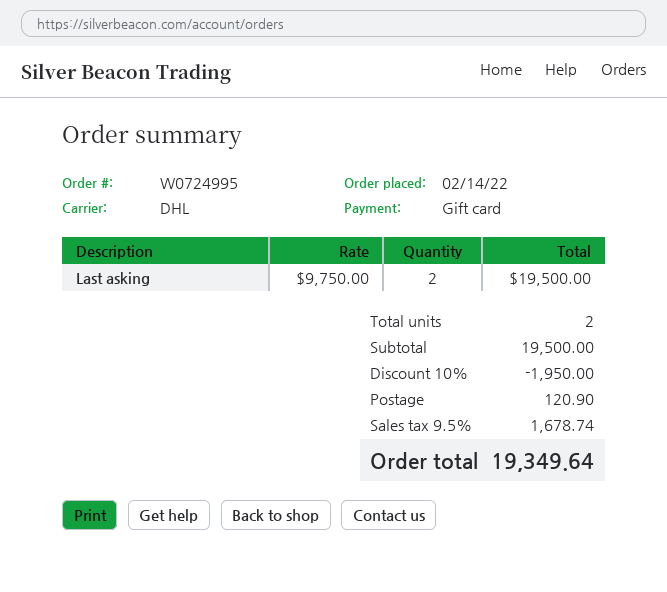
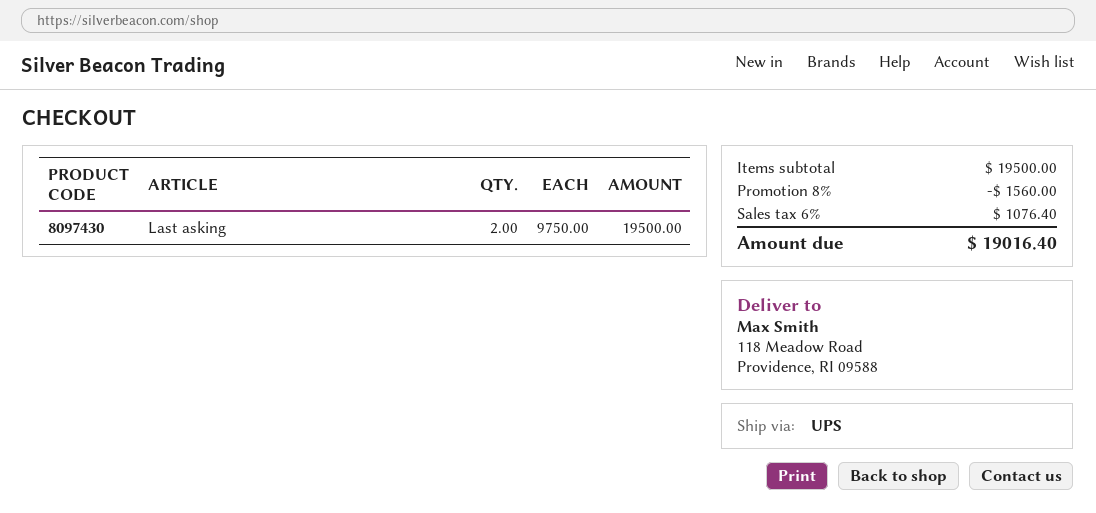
shipping method: DHL -> UPS
discount: 10% = 1950.00 -> 8% = 1560.00
shipping: 120.90 -> none
tax: 9.5% = 1678.74 -> 6% = 1076.40
total: 19349.64 -> 19016.40

